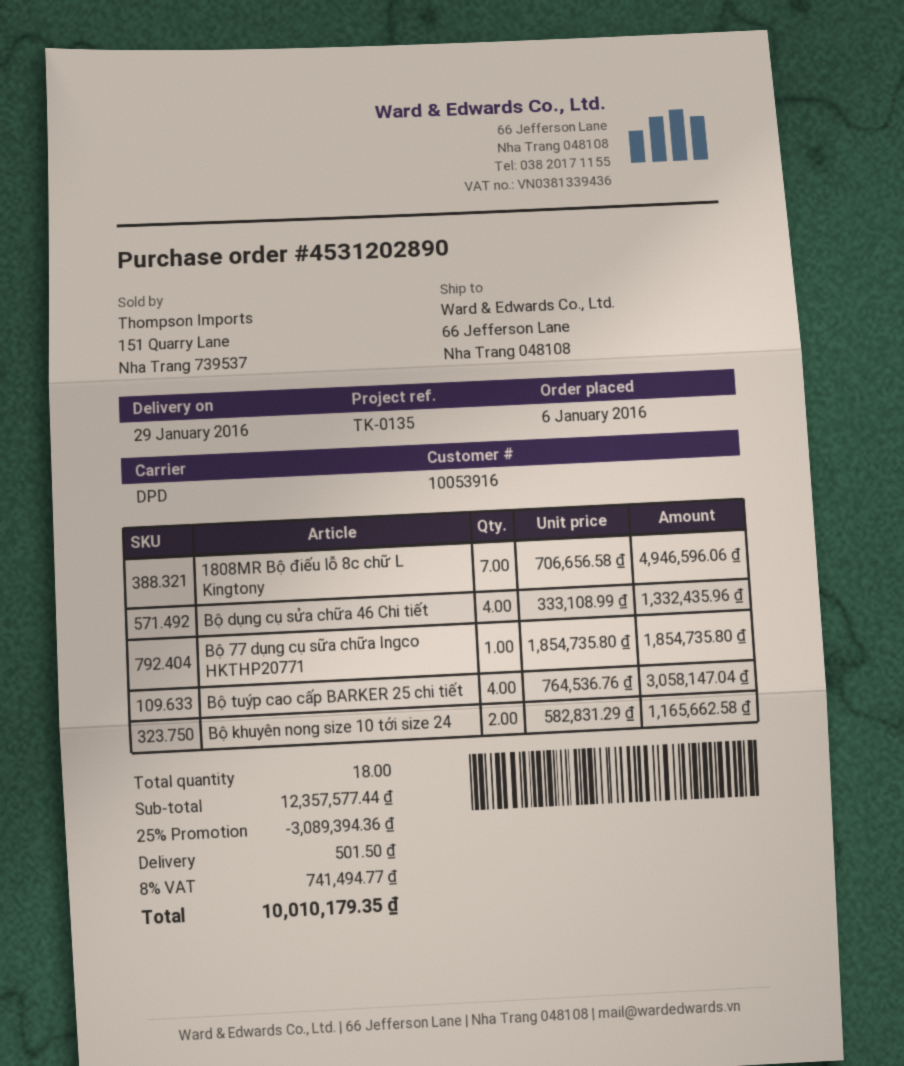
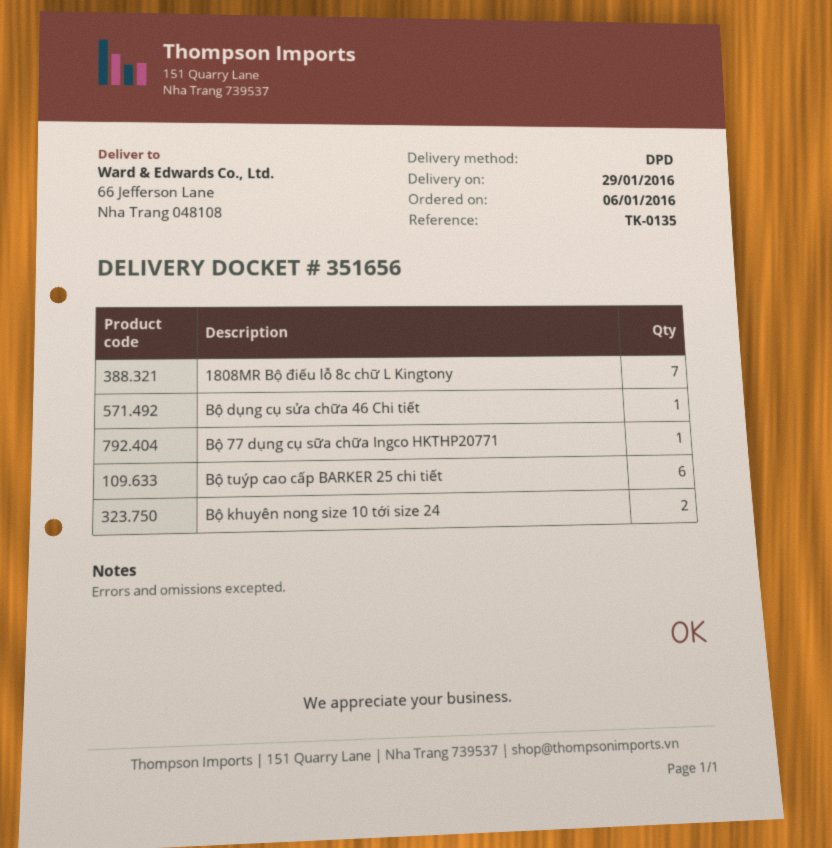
Bộ dụng cụ sửa chữa 46 Chi tiết: 4 -> 1
Bộ tuýp cao cấp BARKER 25 chi tiết: 4 -> 6

